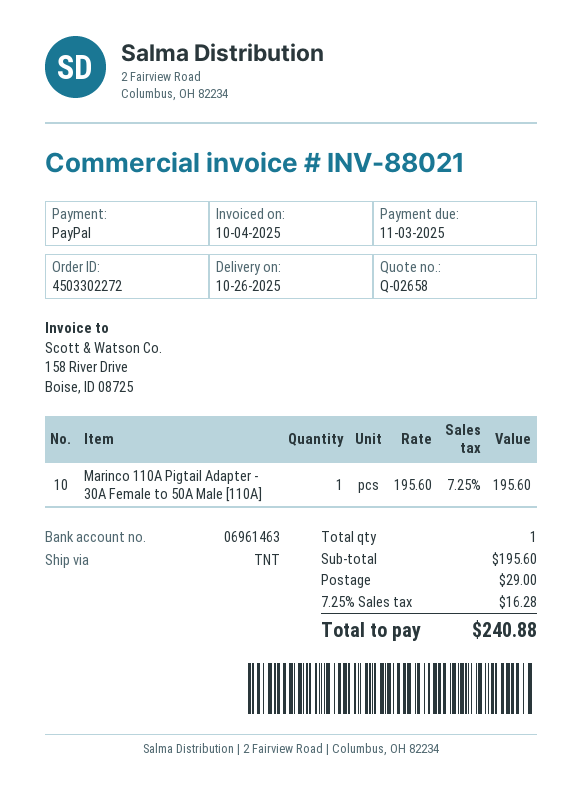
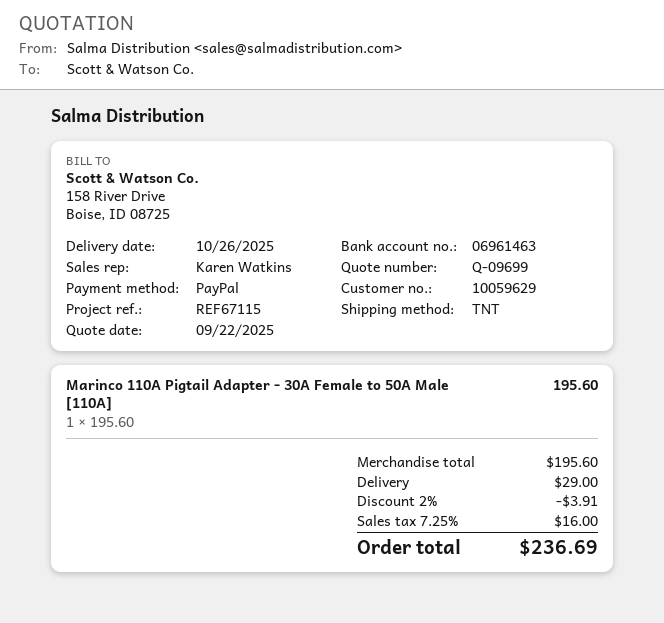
quote number: Q-02658 -> Q-09699
discount: none -> 2% = 3.91
tax: 7.25% = 16.28 -> 7.25% = 16.00
total: 240.88 -> 236.69

